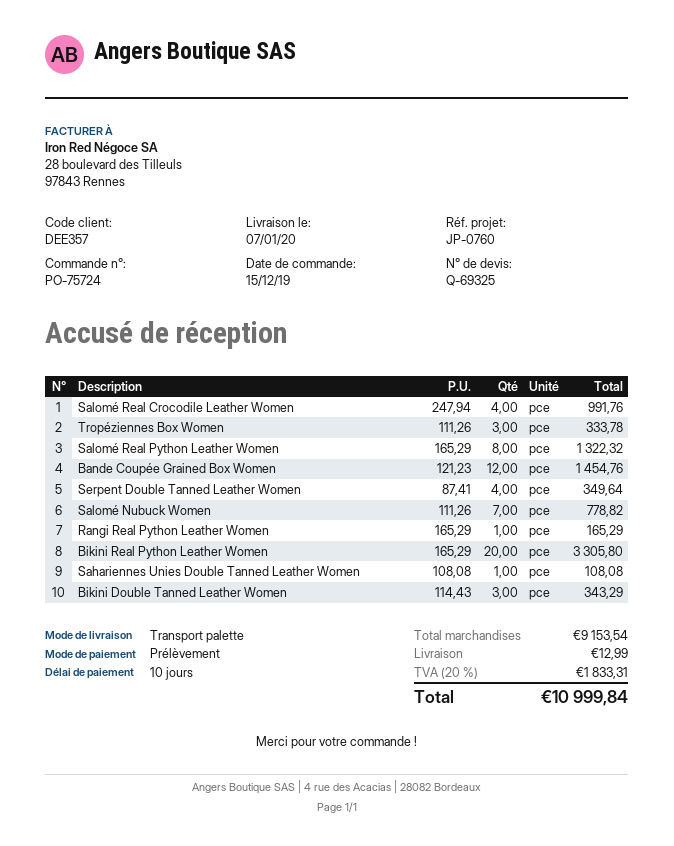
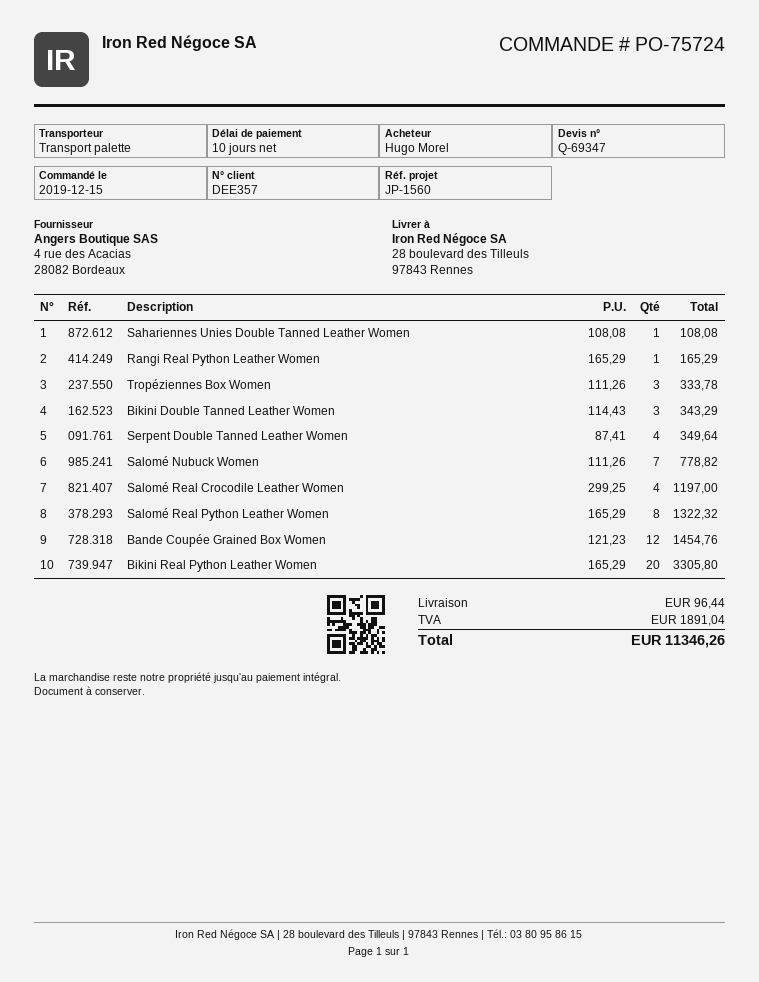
quote number: Q-69325 -> Q-69347
reference: JP-0760 -> JP-1560
Salomé Real Crocodile Leather Women: 4 x 247.94 = 991.76 -> 4 x 299.25 = 1197.00
shipping: 12.99 -> 96.44
tax: 1833.31 -> 1891.04
total: 10999.84 -> 11346.26

